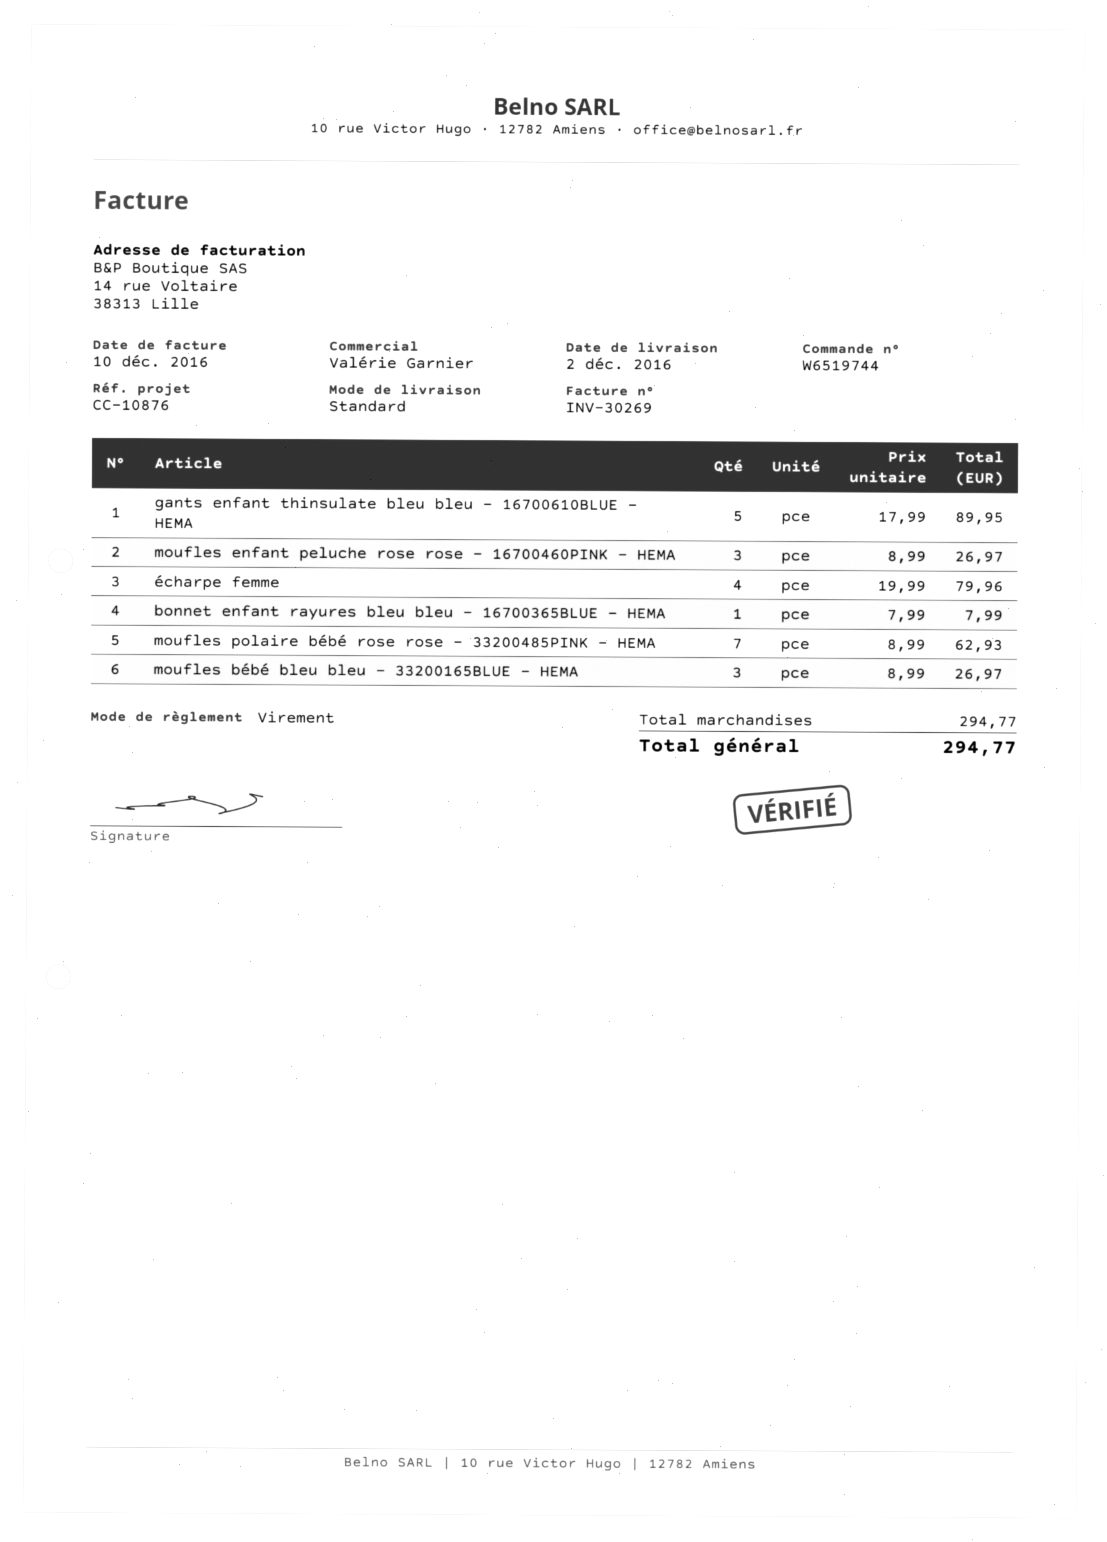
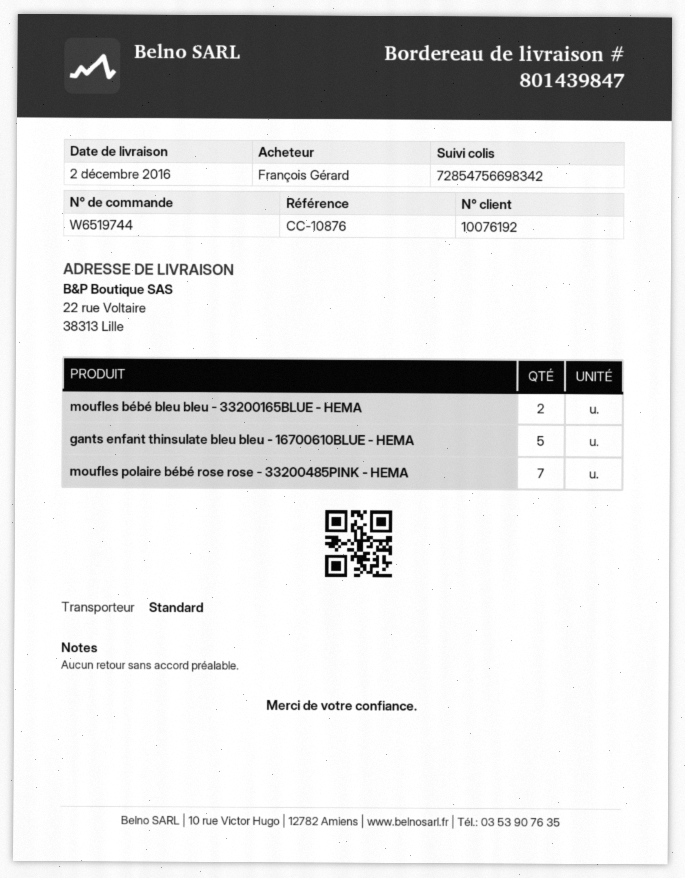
moufles enfant peluche rose rose - 16700460PINK - HEMA: 3 -> none
écharpe femme: 4 -> none
bonnet enfant rayures bleu bleu - 16700365BLUE - HEMA: 1 -> none
moufles bébé bleu bleu - 33200165BLUE - HEMA: 3 -> 2

